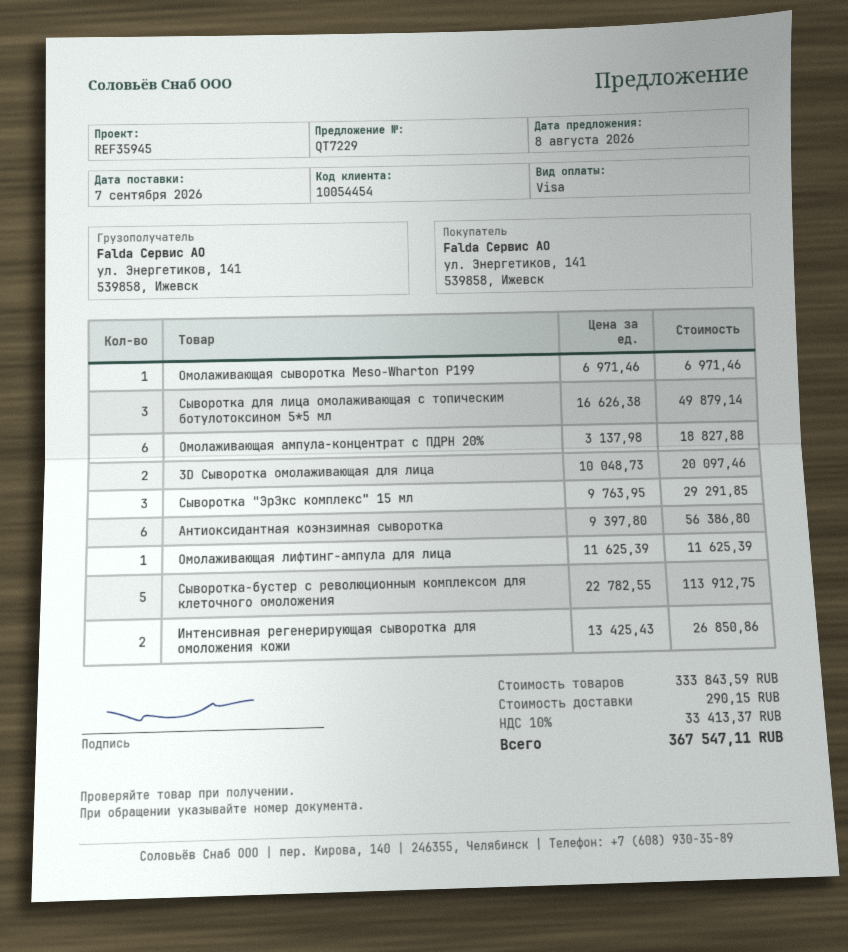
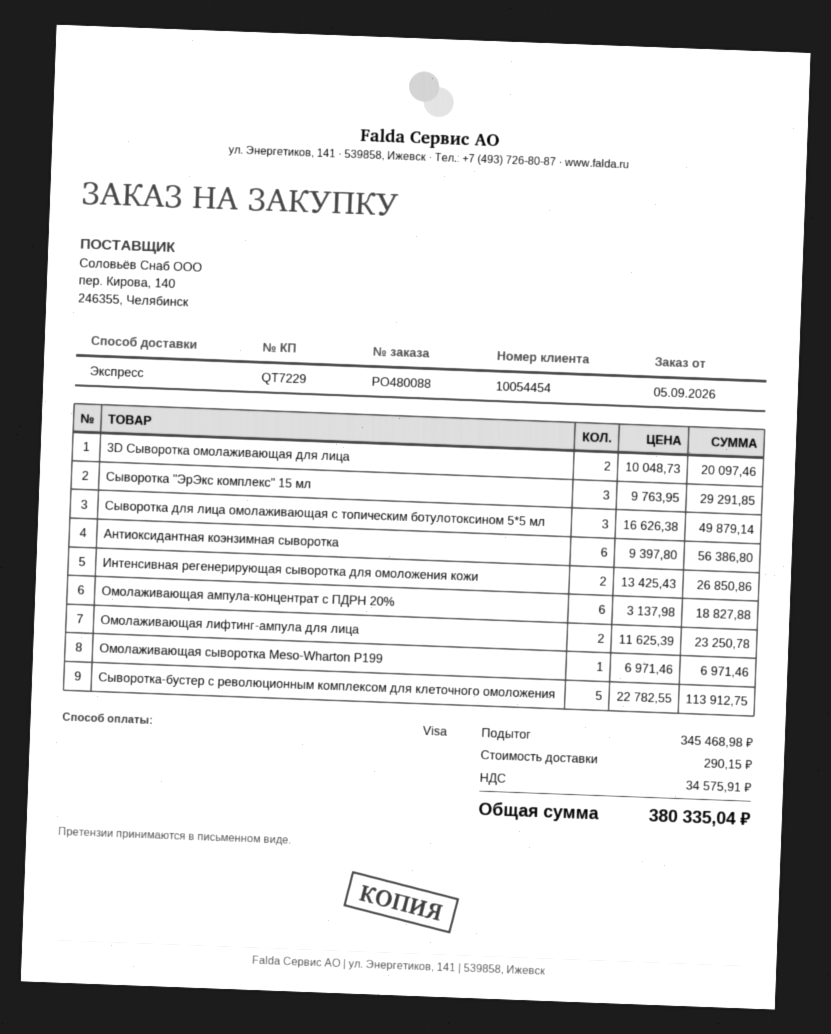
Омолаживающая лифтинг-ампула для лица: 1 x 11625.39 = 11625.39 -> 2 x 11625.39 = 23250.78
subtotal: 333843.59 -> 345468.98
tax: 33413.37 -> 34575.91
total: 367547.11 -> 380335.04

